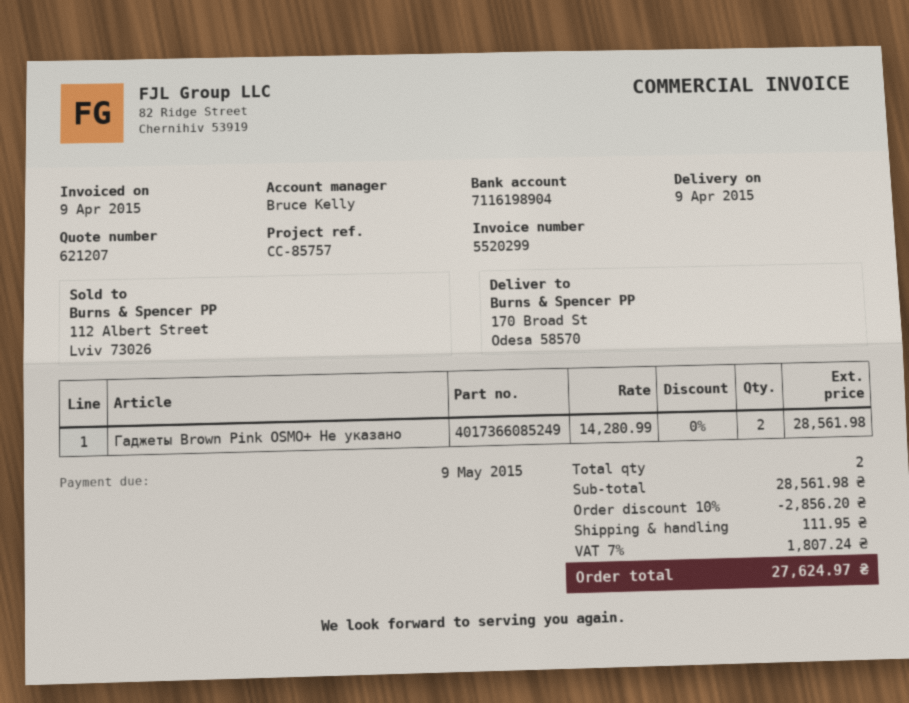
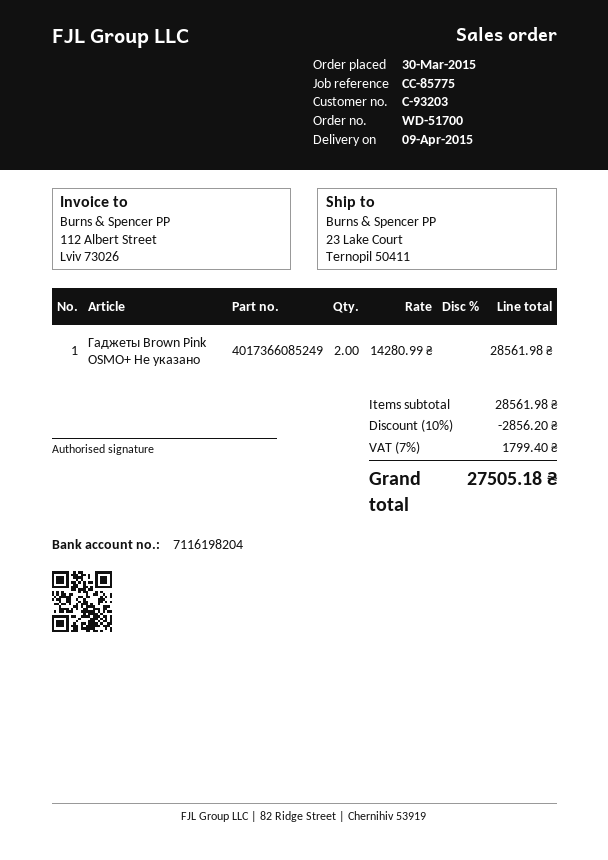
reference: CC-85757 -> CC-85775
bank account: 7116198904 -> 7116198204
ship to: 170 Broad St, Odesa 58570 -> 23 Lake Court, Ternopil 50411
shipping: 111.95 -> none
tax: 7% = 1807.24 -> 7% = 1799.40
total: 27624.97 -> 27505.18

